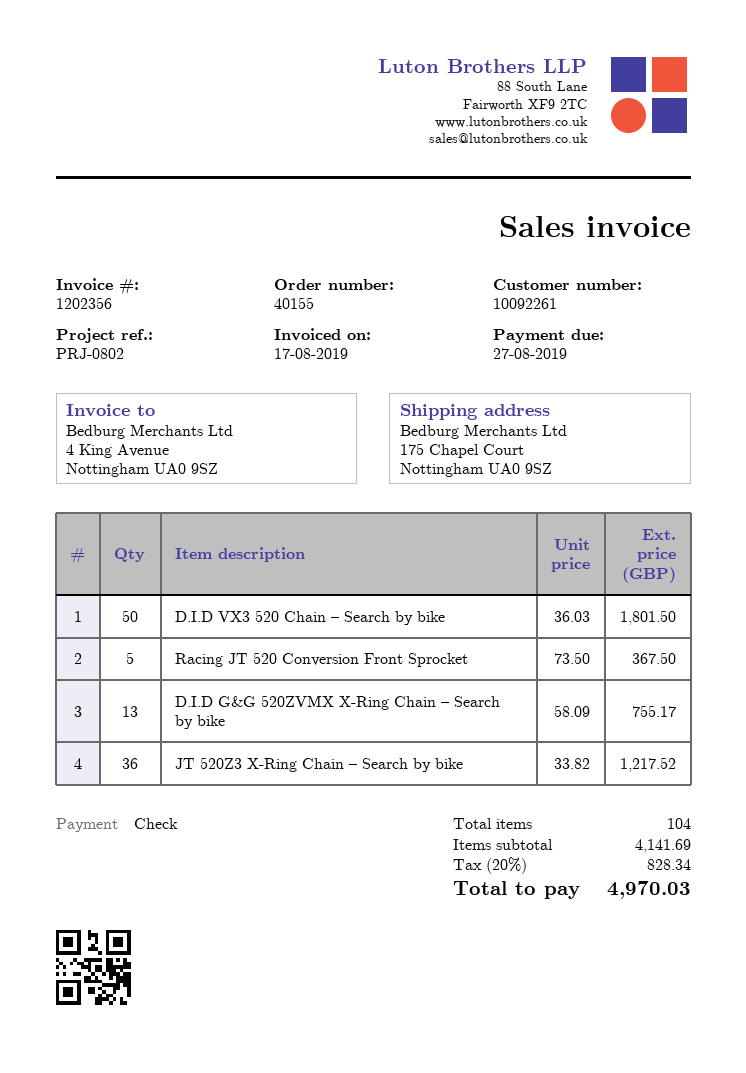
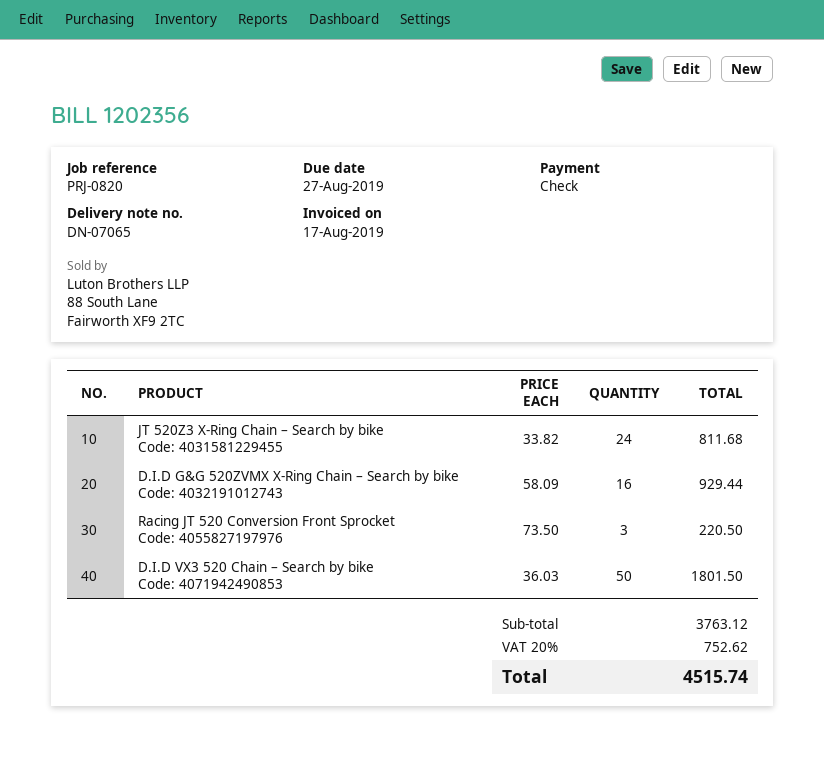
reference: PRJ-0802 -> PRJ-0820
Racing JT 520 Conversion Front Sprocket: 5 x 73.50 = 367.50 -> 3 x 73.50 = 220.50
D.I.D G&G 520ZVMX X-Ring Chain – Search by bike: 13 x 58.09 = 755.17 -> 16 x 58.09 = 929.44
JT 520Z3 X-Ring Chain – Search by bike: 36 x 33.82 = 1217.52 -> 24 x 33.82 = 811.68
subtotal: 4141.69 -> 3763.12
tax: 20% = 828.34 -> 20% = 752.62
total: 4970.03 -> 4515.74

